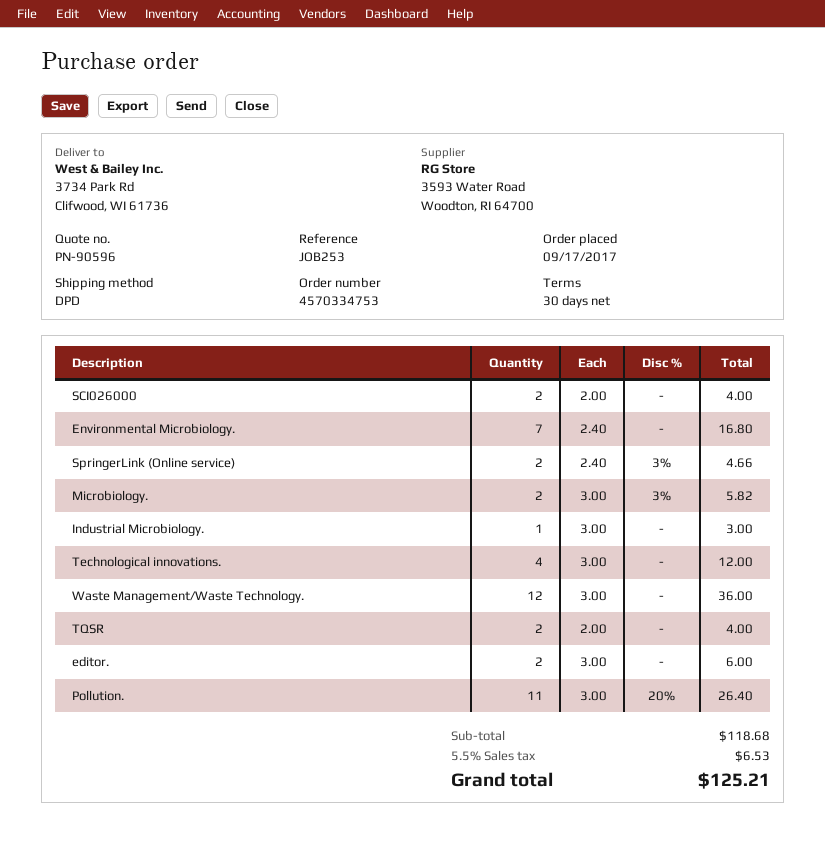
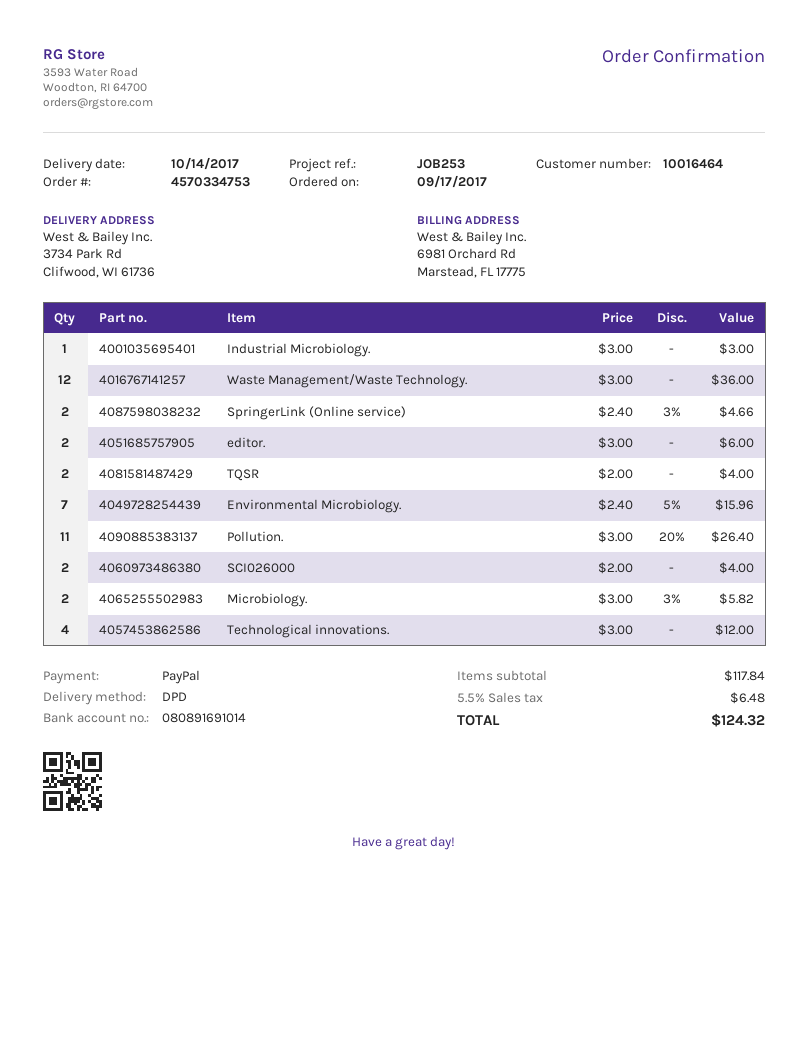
Environmental Microbiology.: 7 x 2.40 = 16.80 -> 7 x 2.40 - 5% = 15.96
subtotal: 118.68 -> 117.84
tax: 5.5% = 6.53 -> 5.5% = 6.48
total: 125.21 -> 124.32

